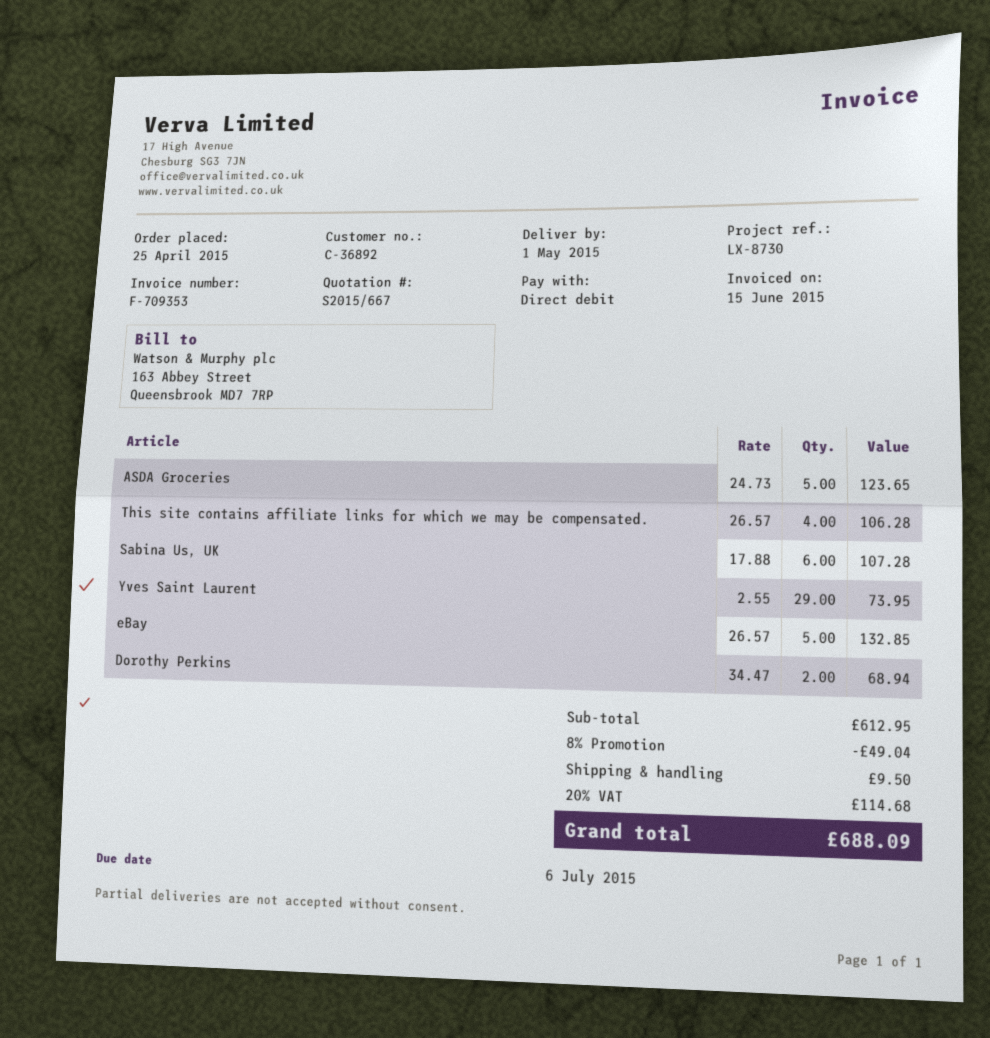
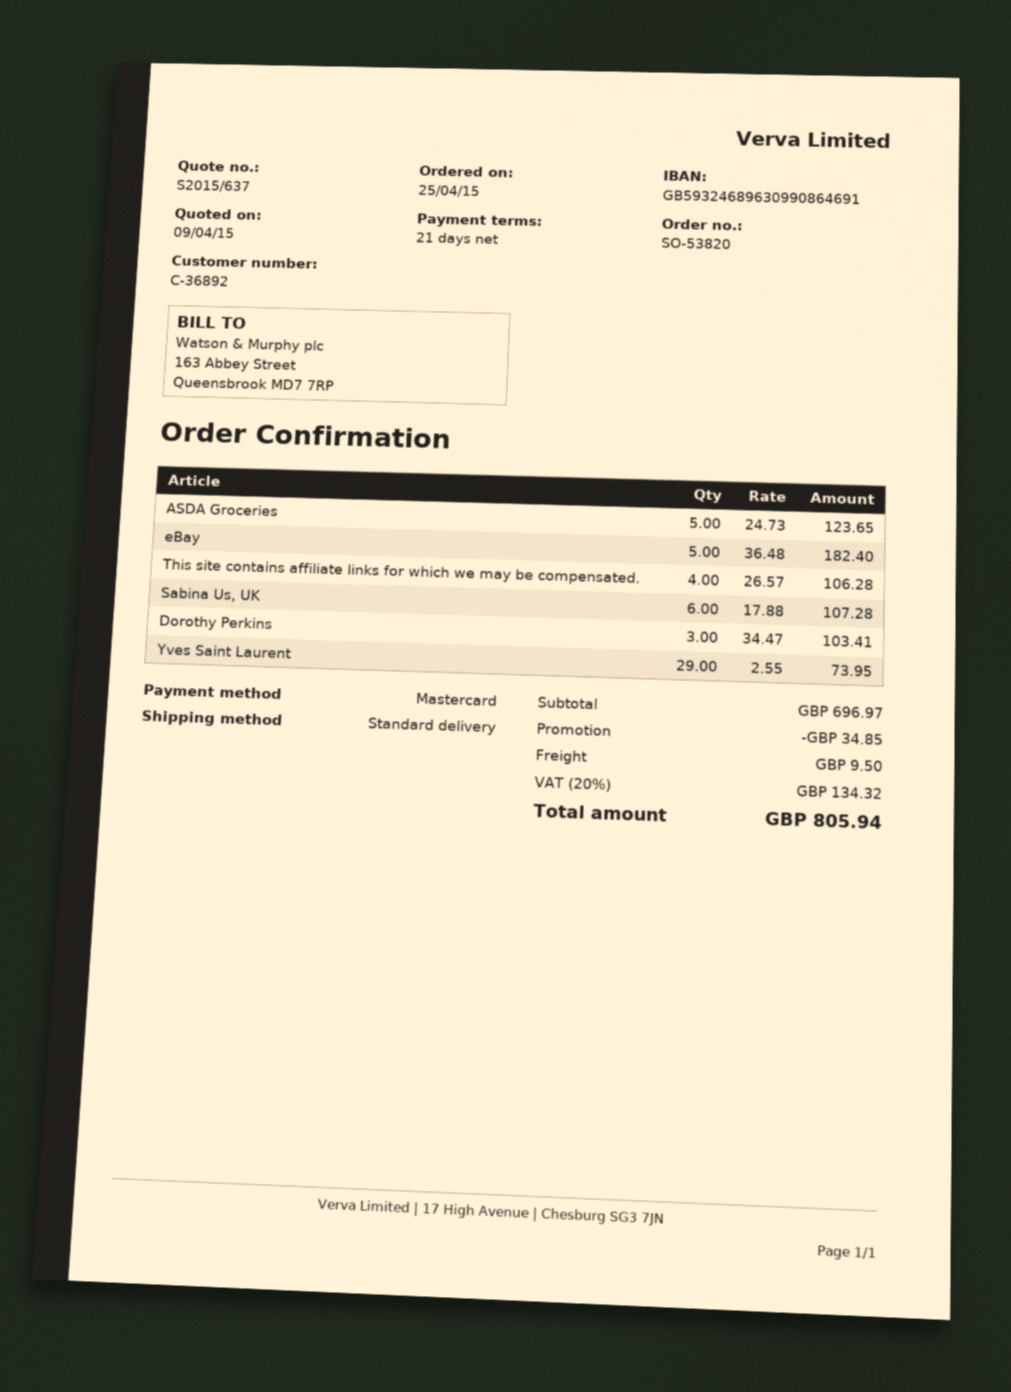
quote number: S2015/667 -> S2015/637
payment method: direct debit -> Mastercard
eBay: 5 x 26.57 = 132.85 -> 5 x 36.48 = 182.40
Dorothy Perkins: 2 x 34.47 = 68.94 -> 3 x 34.47 = 103.41
subtotal: 612.95 -> 696.97
discount: 49.04 -> 34.85
tax: 20% = 114.68 -> 20% = 134.32
total: 688.09 -> 805.94

